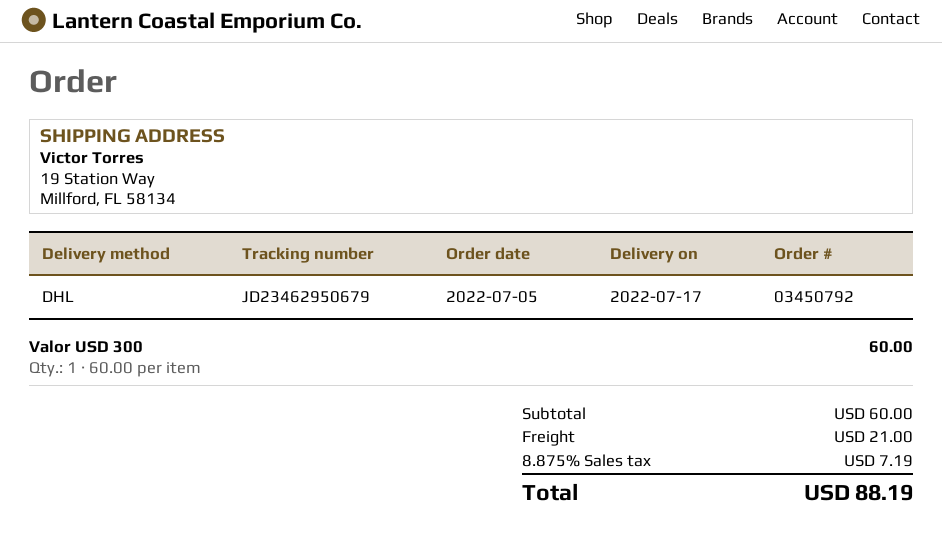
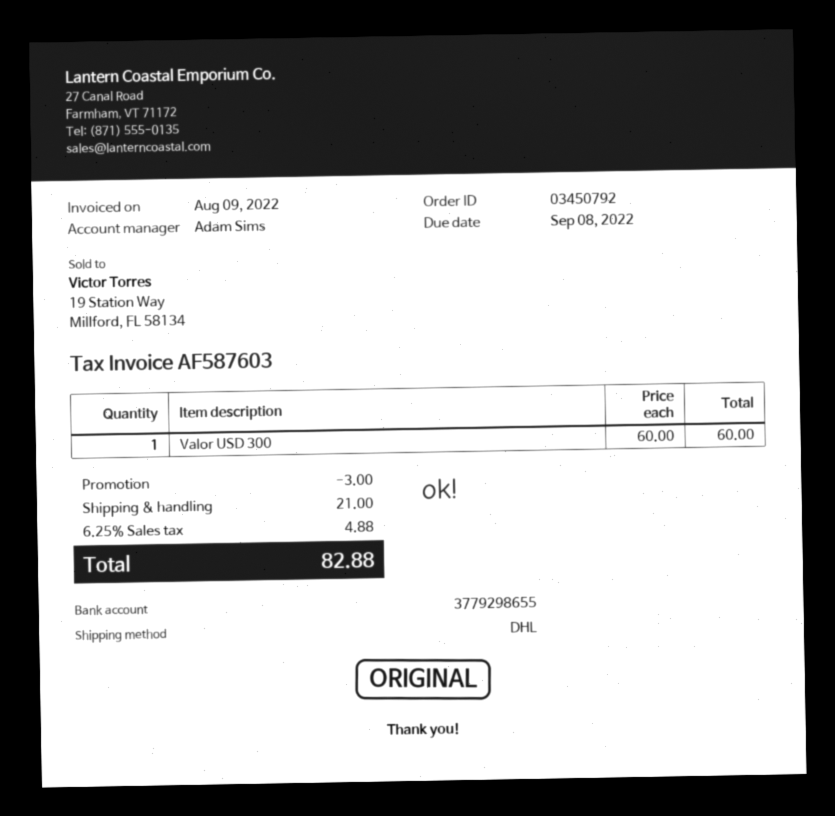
discount: none -> 3.00
tax: 8.875% = 7.19 -> 6.25% = 4.88
total: 88.19 -> 82.88

